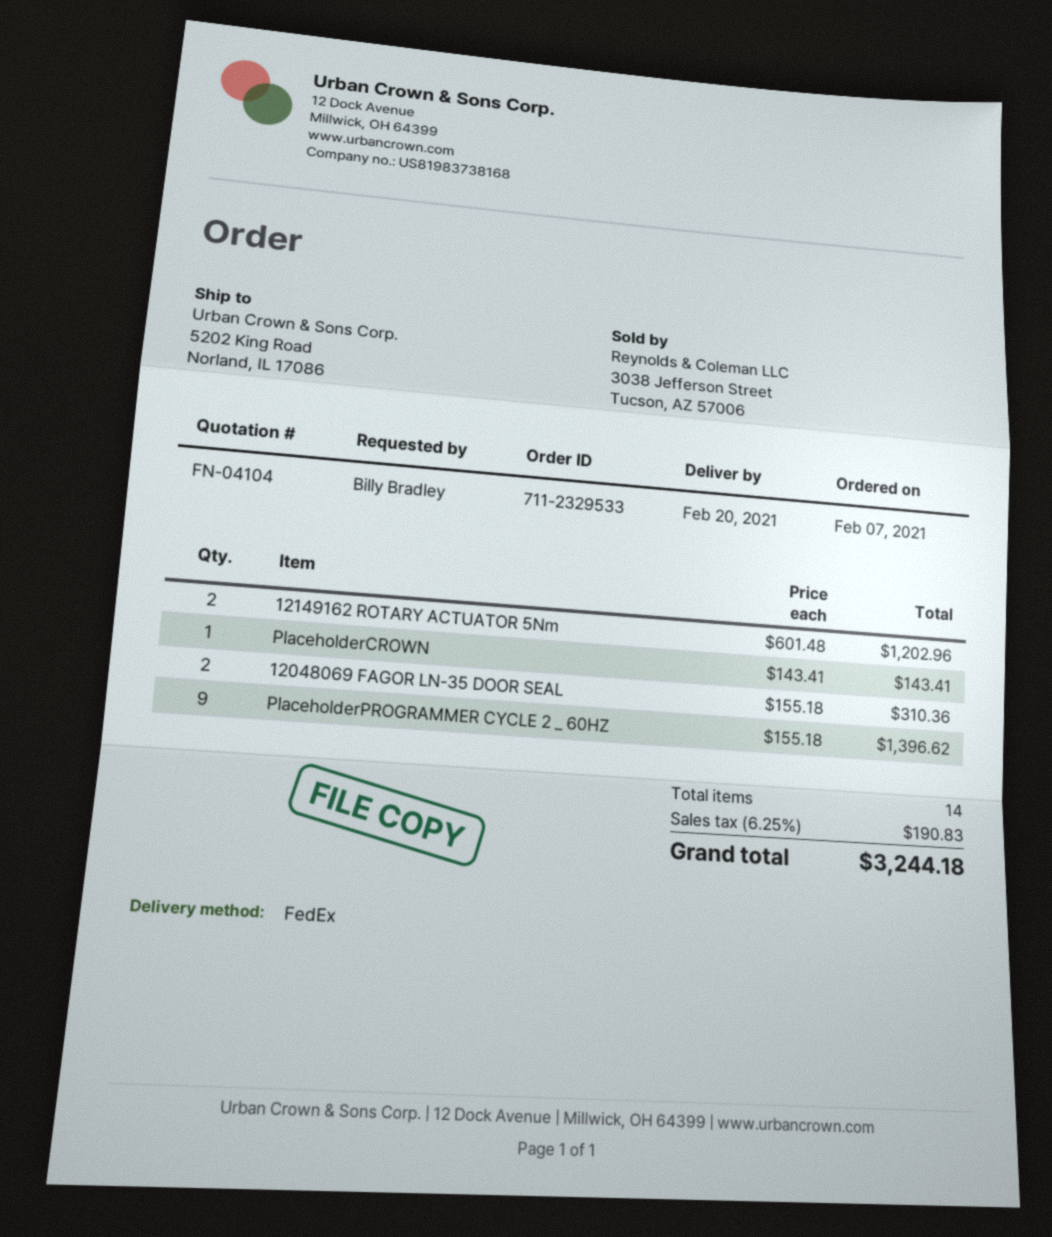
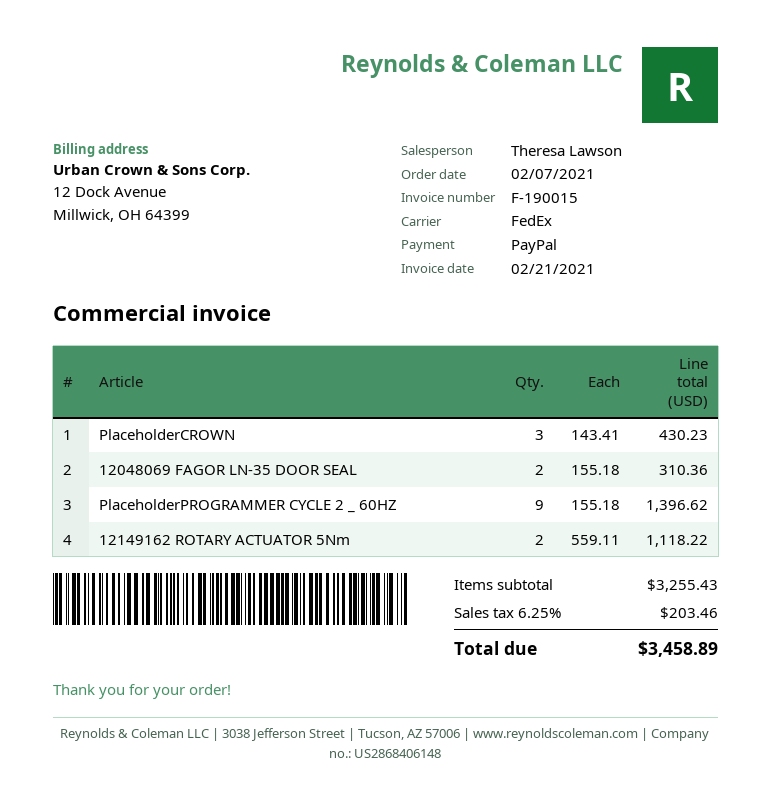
12149162 ROTARY ACTUATOR 5Nm: 2 x 601.48 = 1202.96 -> 2 x 559.11 = 1118.22
PlaceholderCROWN: 1 x 143.41 = 143.41 -> 3 x 143.41 = 430.23
tax: 6.25% = 190.83 -> 6.25% = 203.46
total: 3244.18 -> 3458.89

